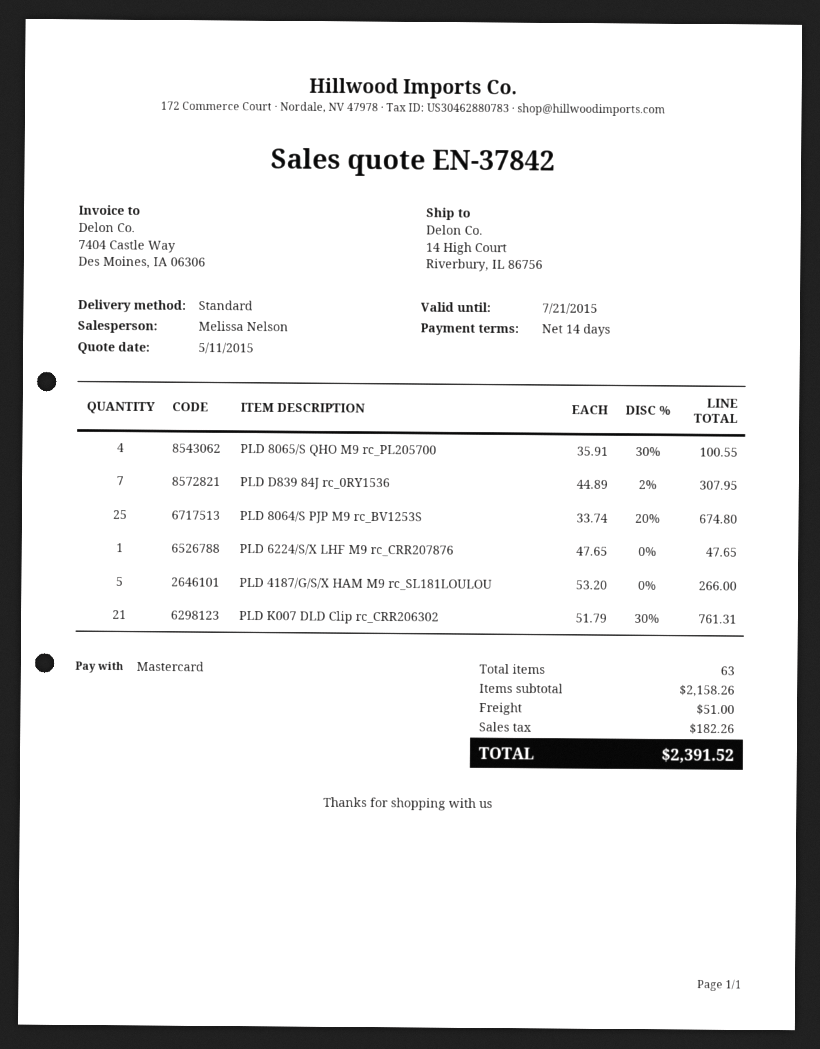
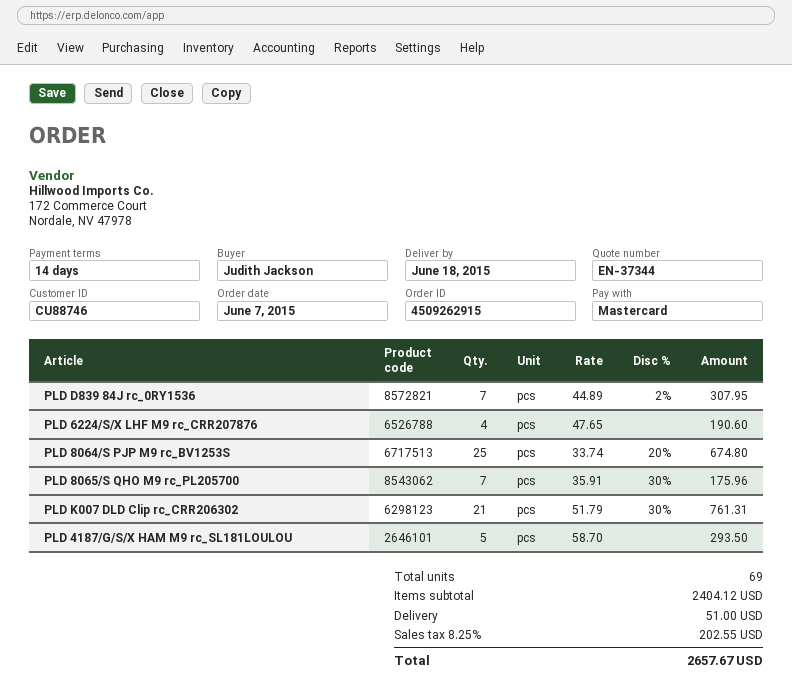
quote number: EN-37842 -> EN-37344
PLD 8065/S QHO M9 rc_PL205700: 4 x 35.91 - 30% = 100.55 -> 7 x 35.91 - 30% = 175.96
PLD 6224/S/X LHF M9 rc_CRR207876: 1 x 47.65 = 47.65 -> 4 x 47.65 = 190.60
PLD 4187/G/S/X HAM M9 rc_SL181LOULOU: 5 x 53.20 = 266.00 -> 5 x 58.70 = 293.50
total quantity: 63 -> 69
subtotal: 2158.26 -> 2404.12
tax: 182.26 -> 202.55
total: 2391.52 -> 2657.67

